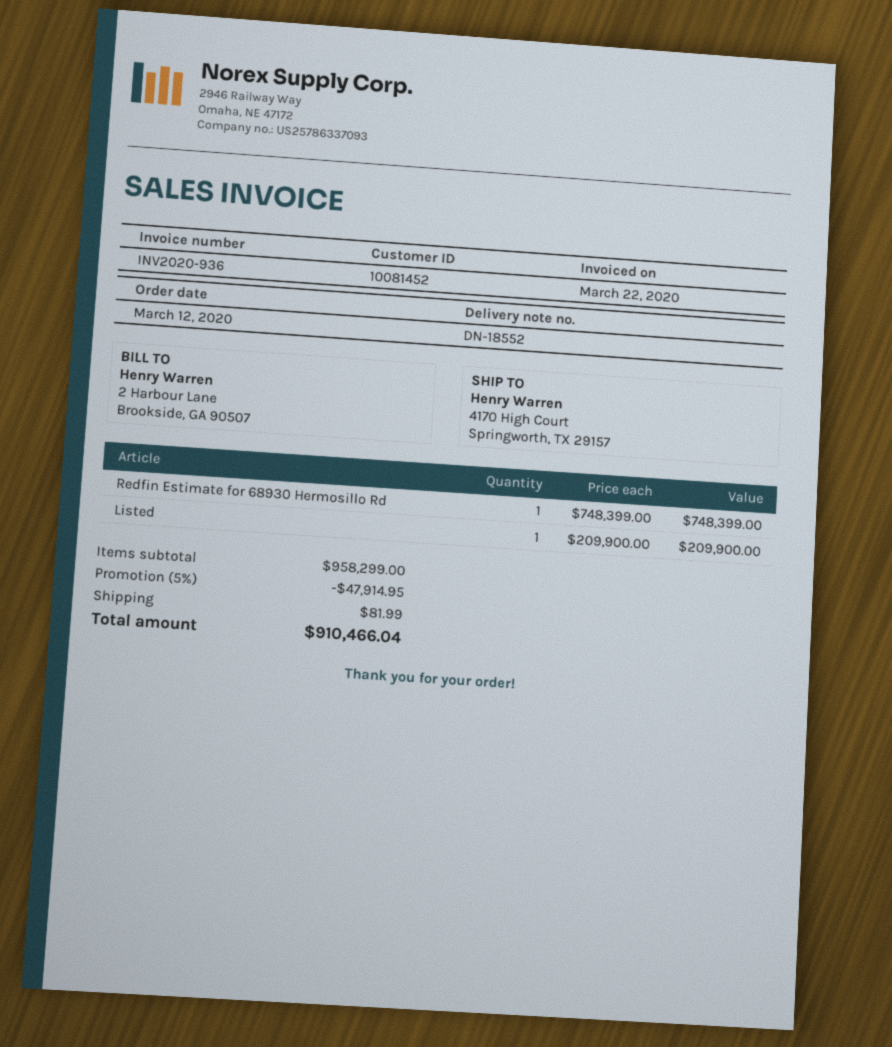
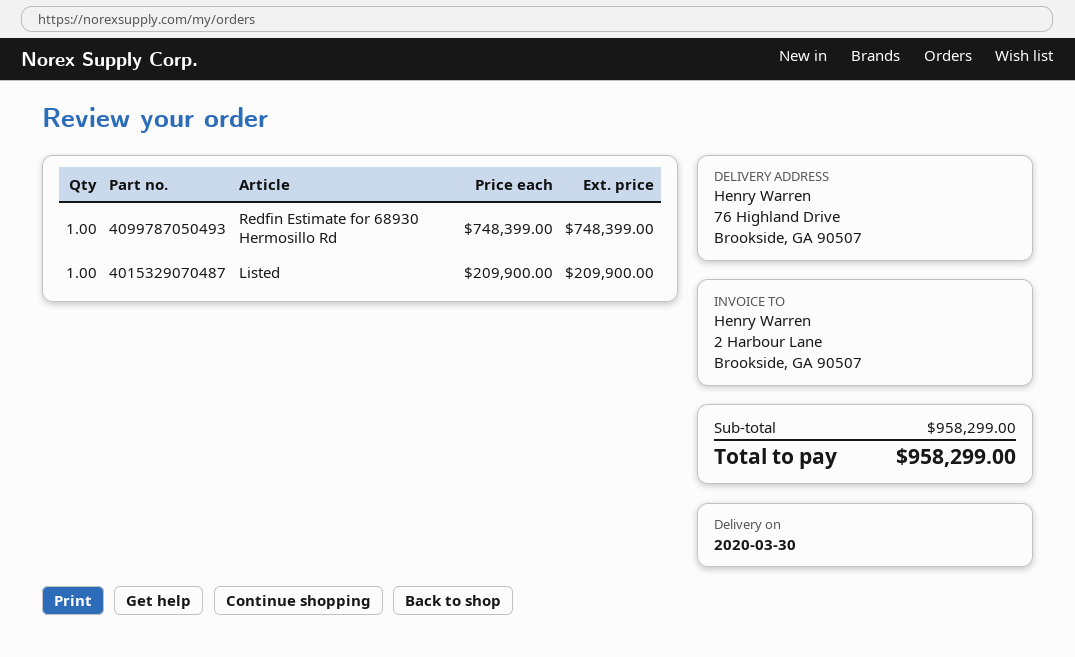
ship to: 4170 High Court, Springworth, TX 29157 -> 76 Highland Drive, Brookside, GA 90507
discount: 5% = 47914.95 -> none
shipping: 81.99 -> none
total: 910466.04 -> 958299.00

